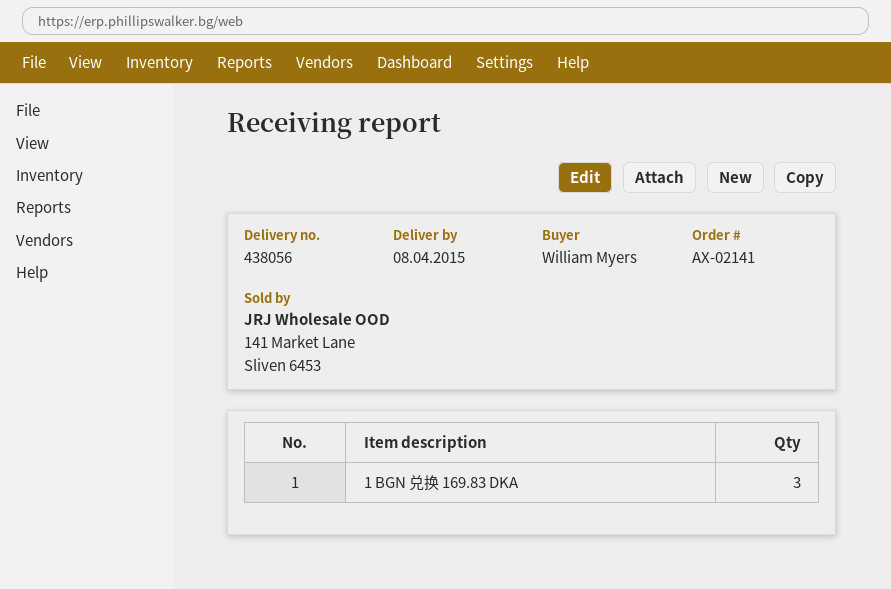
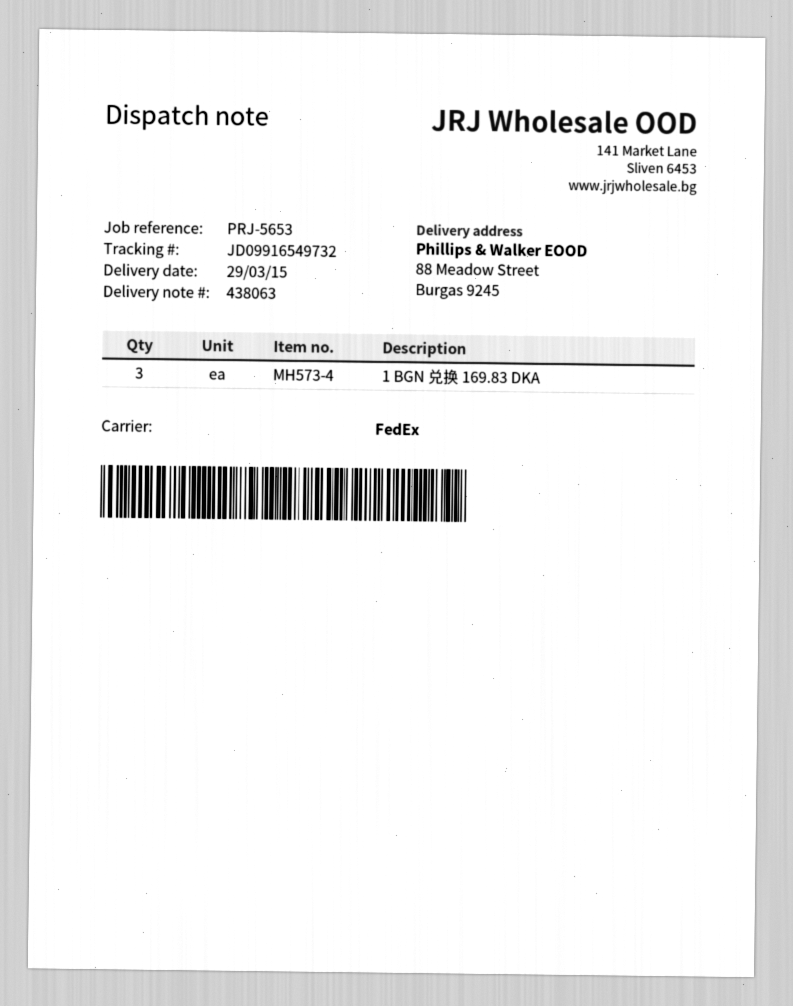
delivery note number: 438056 -> 438063
delivery date: 2015-04-08 -> 2015-03-29

